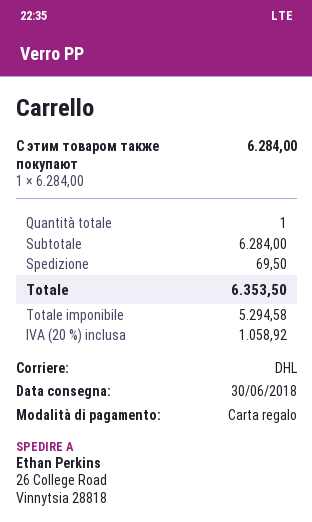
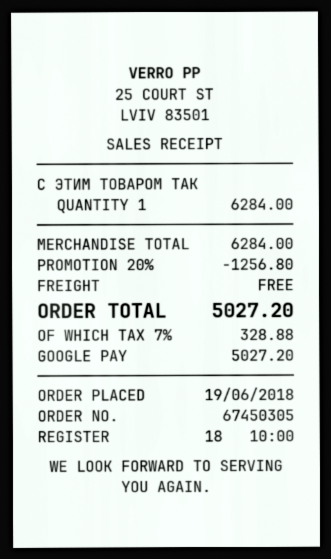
payment method: gift card -> Google Pay
discount: none -> 20% = 1256.80
shipping: 69.50 -> 0.00
tax: 20% = 1058.92 -> 7% = 328.88
total: 6353.50 -> 5027.20

